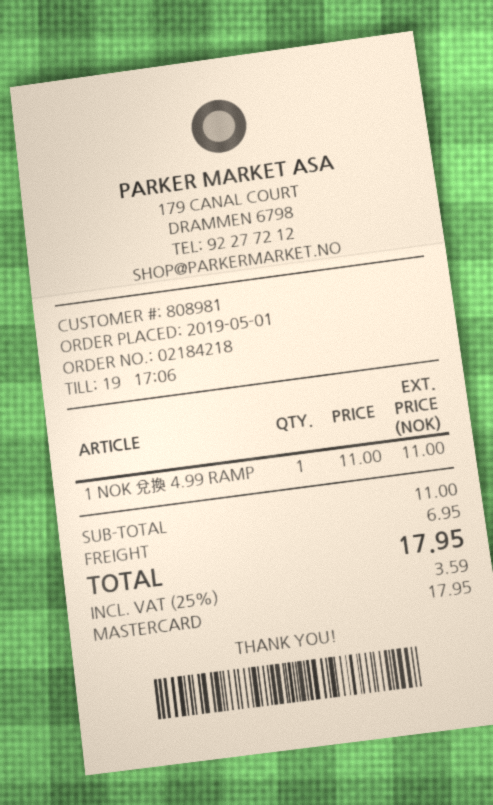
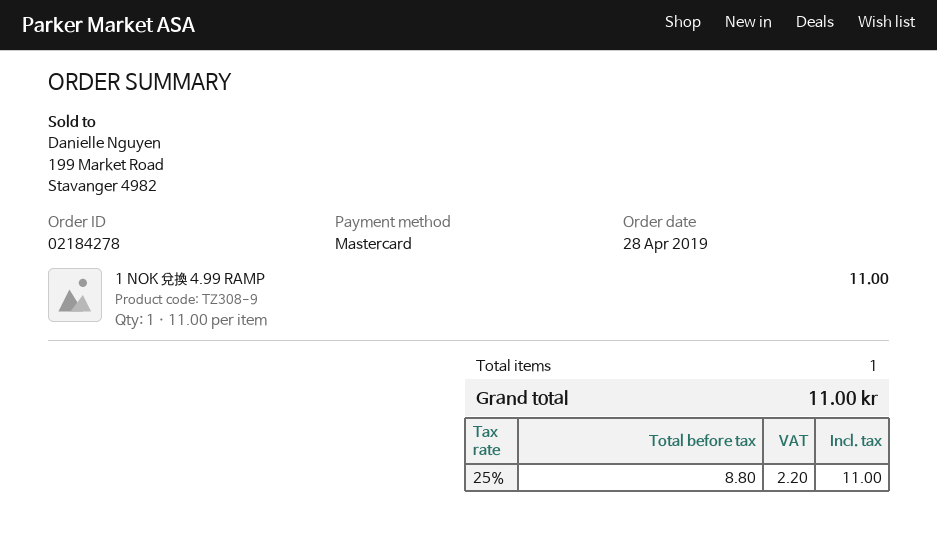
order number: 02184218 -> 02184278
order date: 2019-05-01 -> 2019-04-28
shipping: 6.95 -> none
tax: 25% = 3.59 -> 25% = 2.20
total: 17.95 -> 11.00

